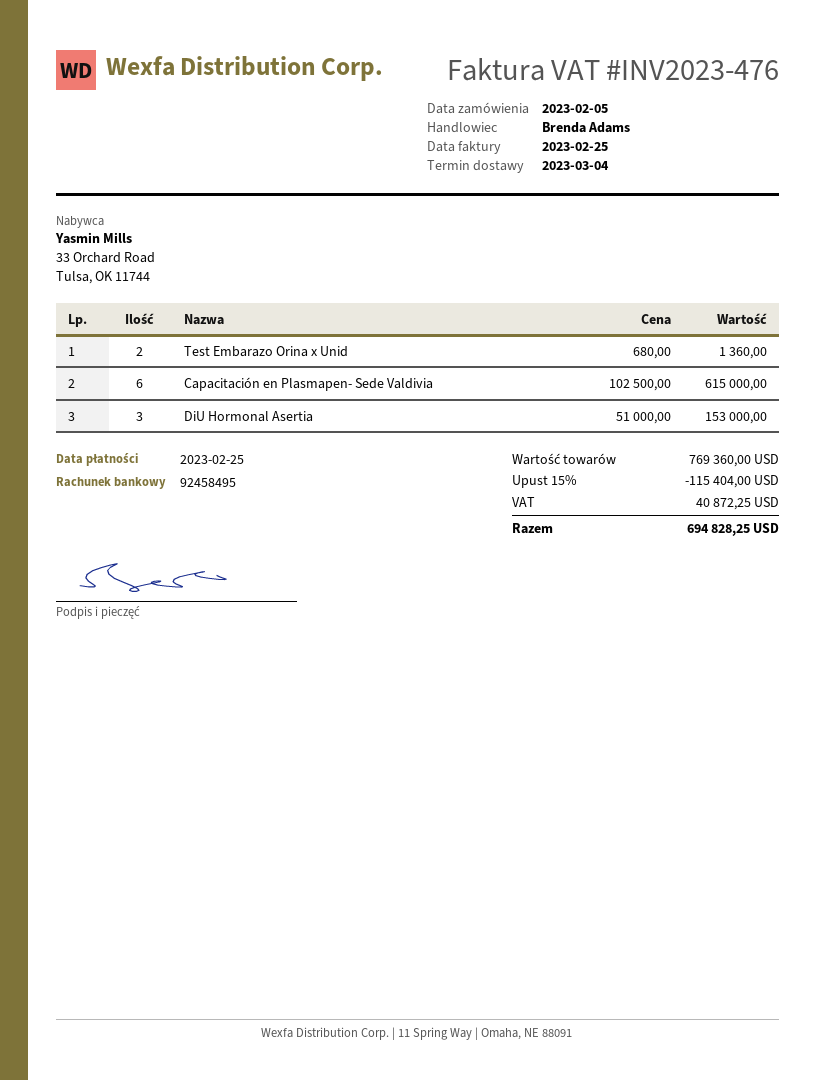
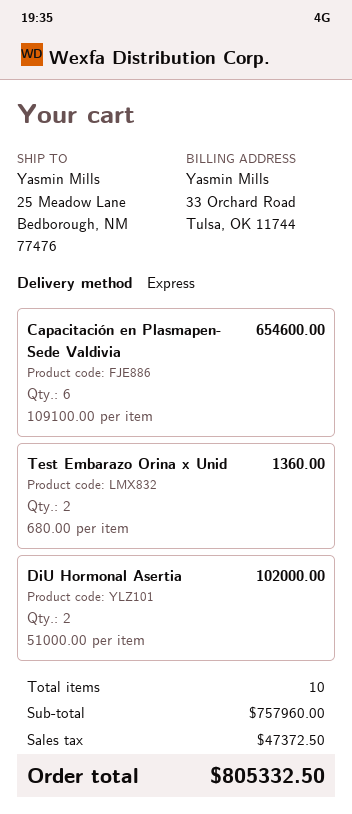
Capacitación en Plasmapen- Sede Valdivia: 6 x 102500.00 = 615000.00 -> 6 x 109100.00 = 654600.00
DiU Hormonal Asertia: 3 x 51000.00 = 153000.00 -> 2 x 51000.00 = 102000.00
subtotal: 769360.00 -> 757960.00
discount: 15% = 115404.00 -> none
tax: 40872.25 -> 47372.50
total: 694828.25 -> 805332.50

